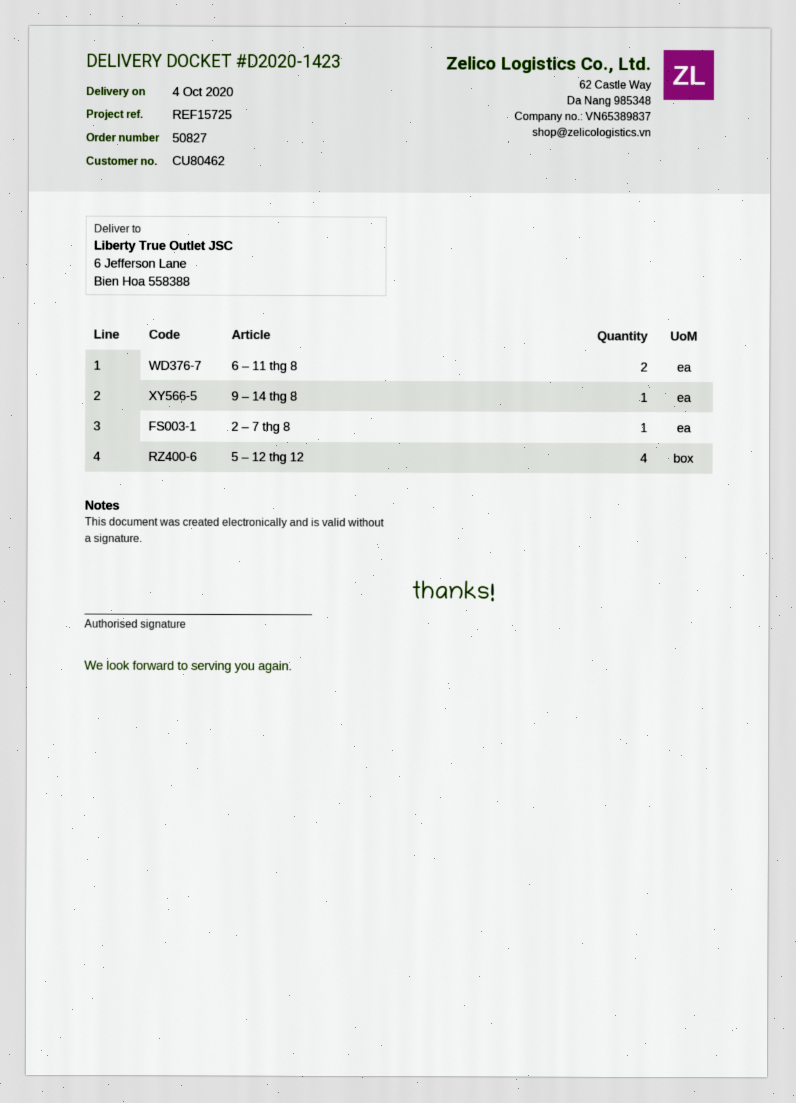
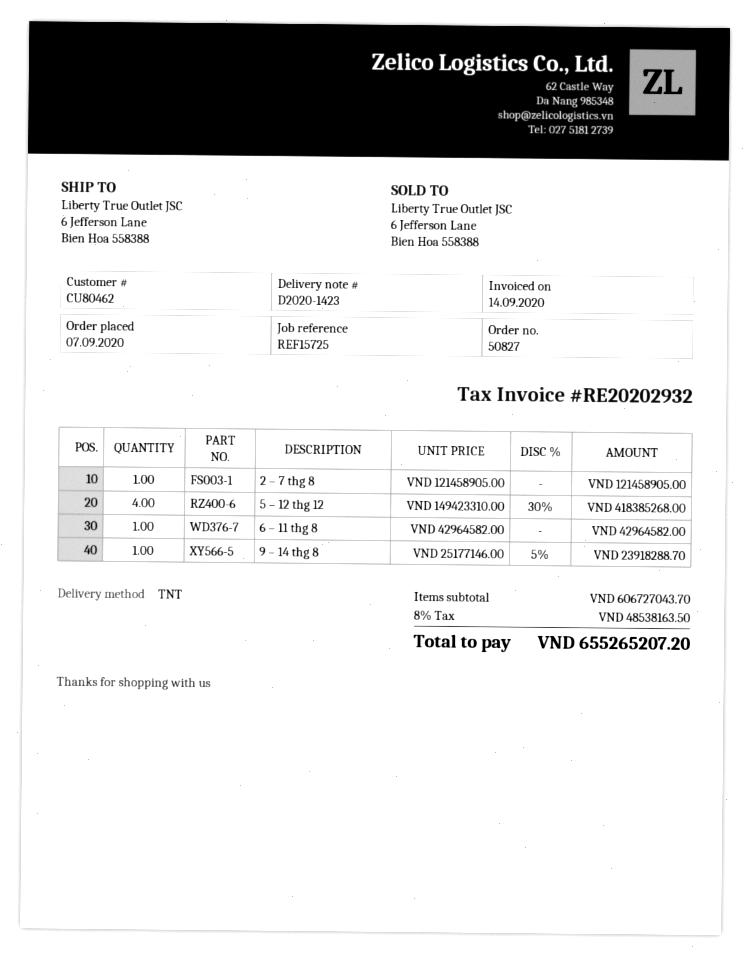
6 – 11 thg 8: 2 -> 1

